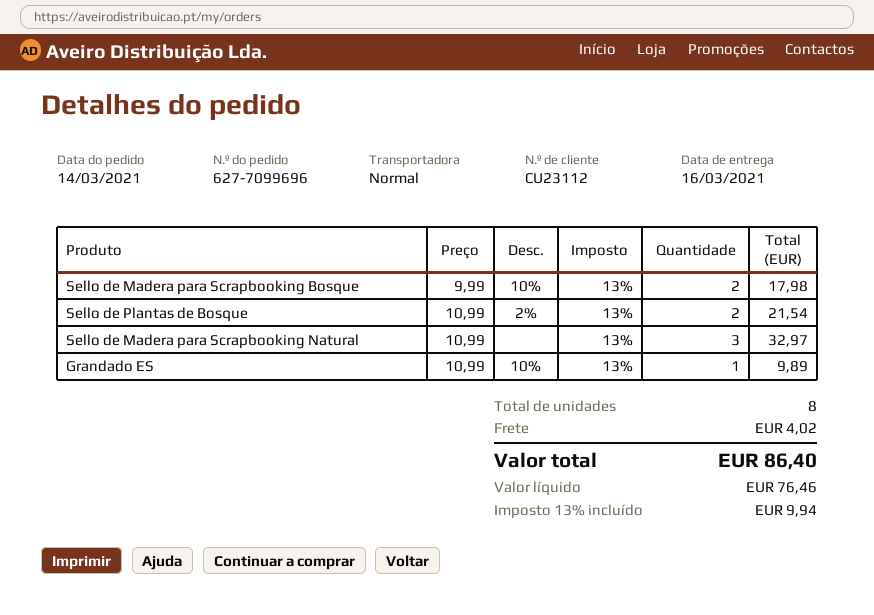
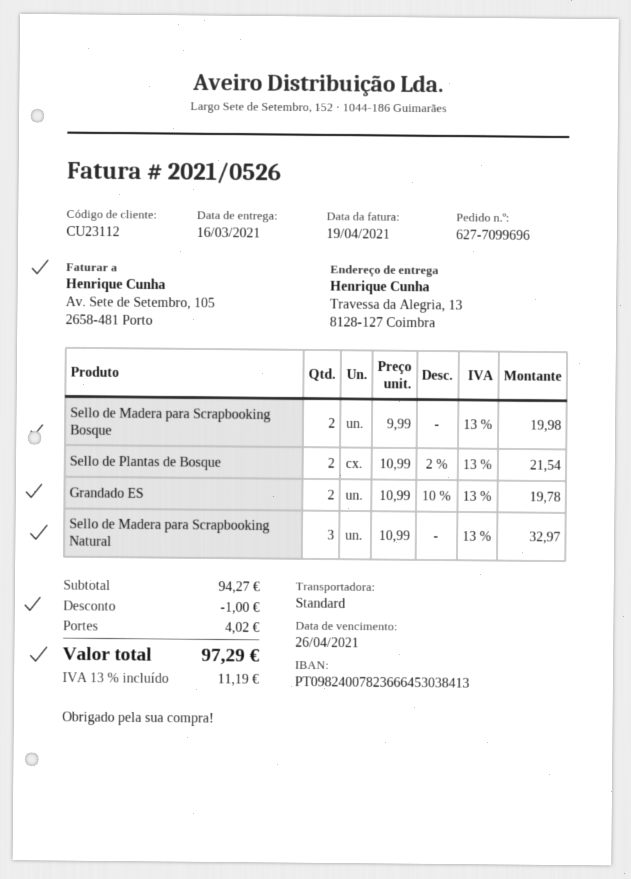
Sello de Madera para Scrapbooking Bosque: 2 x 9.99 - 10% = 17.98 -> 2 x 9.99 = 19.98
Grandado ES: 1 x 10.99 - 10% = 9.89 -> 2 x 10.99 - 10% = 19.78
discount: none -> 1.00
tax: 13% = 9.94 -> 13% = 11.19
total: 86.40 -> 97.29

